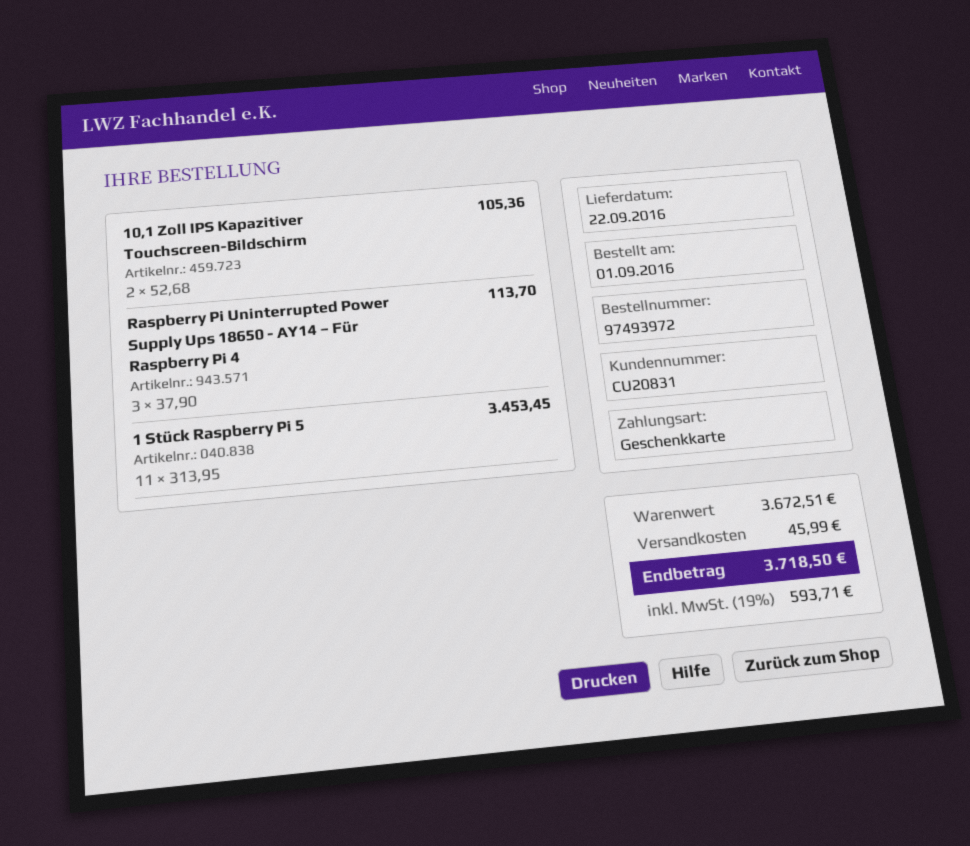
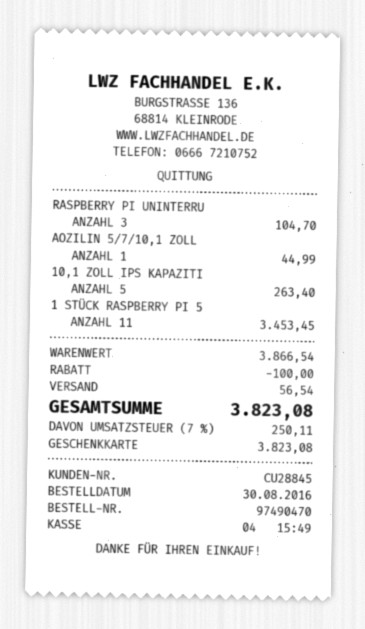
order number: 97493972 -> 97490470
order date: 2016-09-01 -> 2016-08-30
customer number: CU20831 -> CU28845
10,1 Zoll IPS Kapazitiver Touchscreen-Bildschirm: 2 for 105.36 -> 5 for 263.40
Raspberry Pi Uninterrupted Power Supply Ups 18650 - AY14 – Für Raspberry Pi 4: 3 for 113.70 -> 3 for 104.70
AOZILIN 5/7/10,1 ZOLL: none -> 1 for 44.99
subtotal: 3672.51 -> 3866.54
discount: none -> 100.00
shipping: 45.99 -> 56.54
tax: 19% = 593.71 -> 7% = 250.11
total: 3718.50 -> 3823.08

